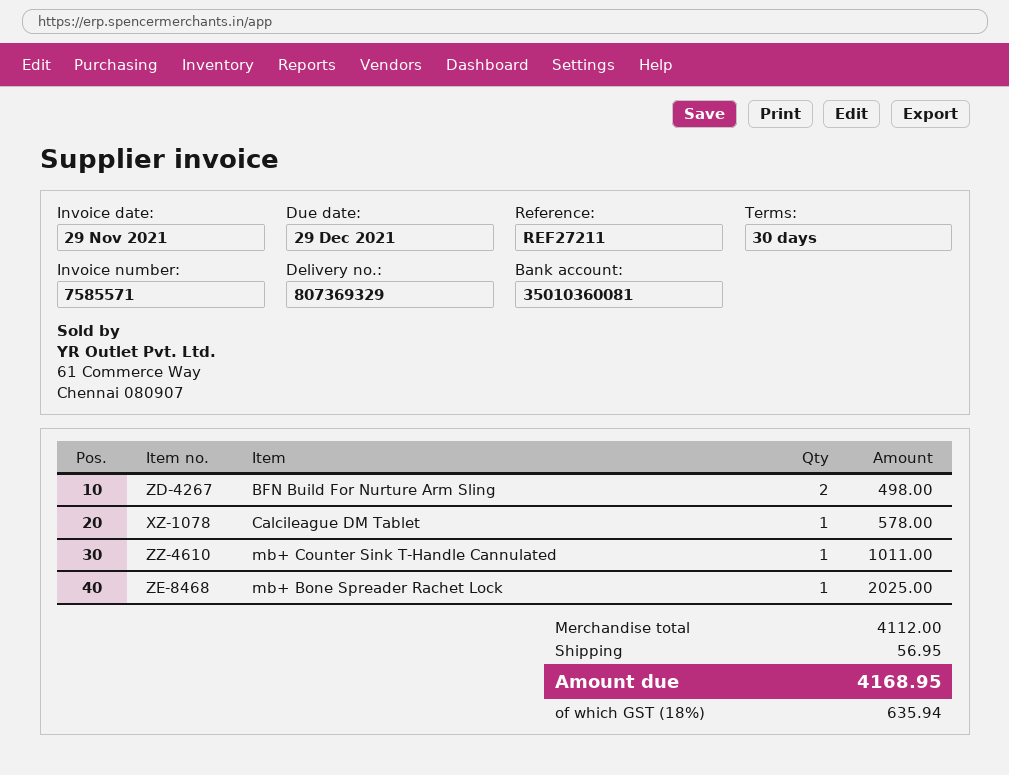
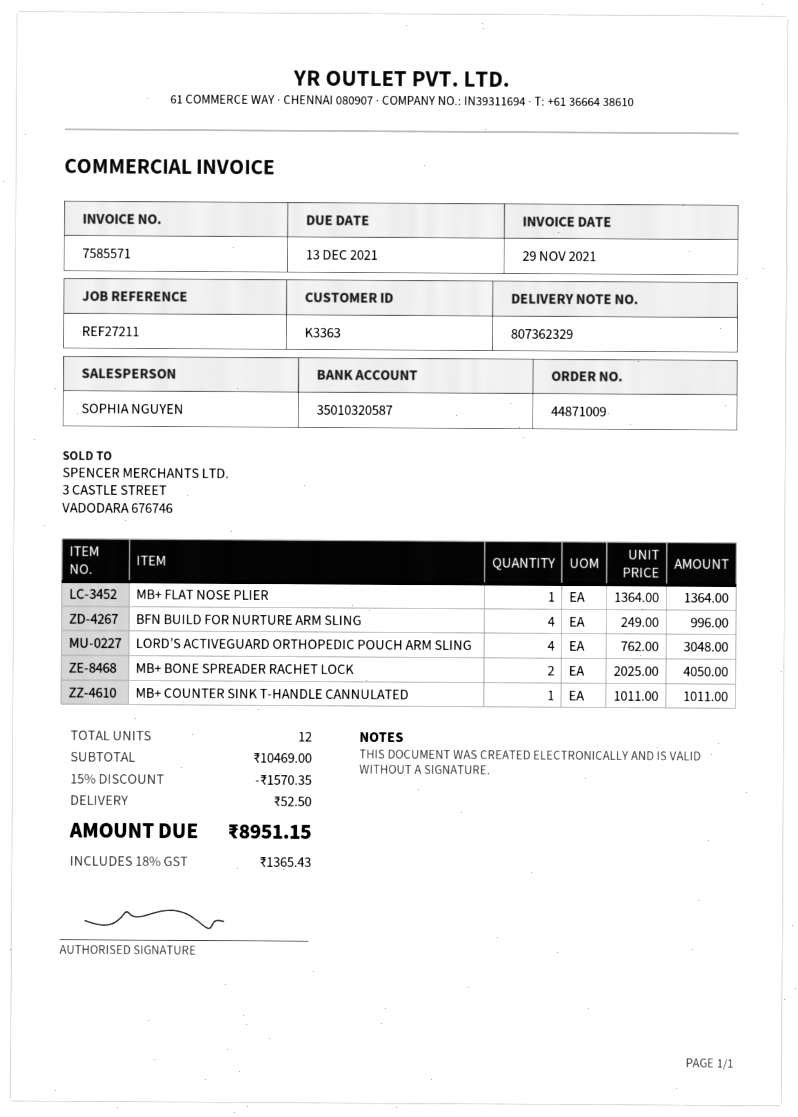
delivery note number: 807369329 -> 807362329
due date: 2021-12-29 -> 2021-12-13
bank account: 35010360081 -> 35010320587
BFN Build For Nurture Arm Sling: 2 for 498.00 -> 4 for 996.00
Calcileague DM Tablet: 1 for 578.00 -> none
mb+ Bone Spreader Rachet Lock: 1 for 2025.00 -> 2 for 4050.00
MB+ FLAT NOSE PLIER: none -> 1 for 1364.00
LORD’S ACTIVEGUARD ORTHOPEDIC POUCH ARM SLING: none -> 4 for 3048.00
subtotal: 4112.00 -> 10469.00
discount: none -> 15% = 1570.35
shipping: 56.95 -> 52.50
tax: 18% = 635.94 -> 18% = 1365.43
total: 4168.95 -> 8951.15

